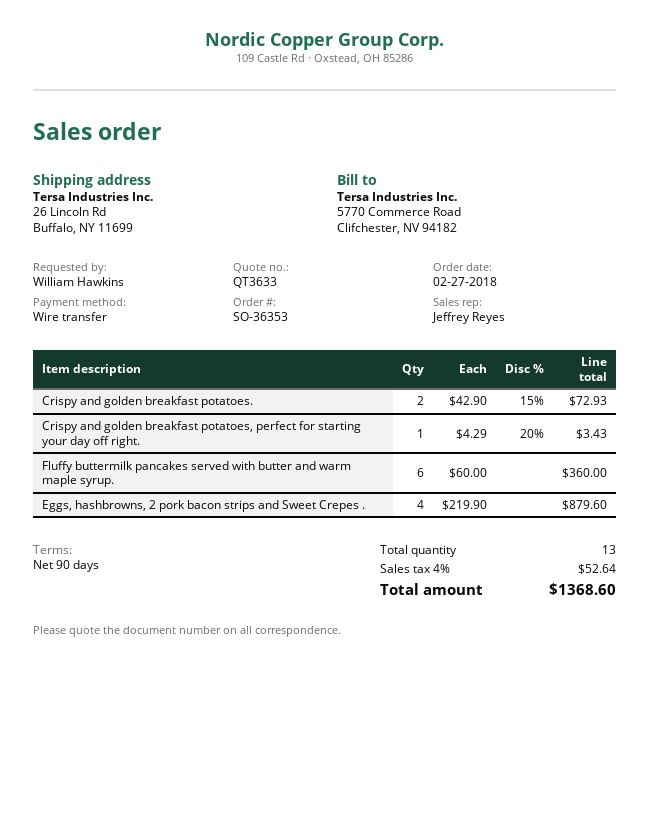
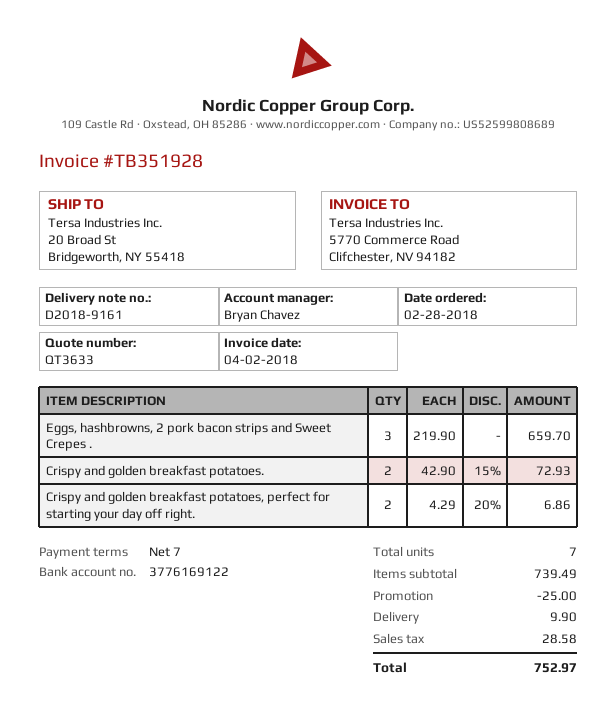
order date: 2018-02-27 -> 2018-02-28
payment terms: 90 days -> 7 days
sales rep: Jeffrey Reyes -> Bryan Chavez
ship to: 26 Lincoln Rd, Buffalo, NY 11699 -> 20 Broad St, Bridgeworth, NY 55418
Crispy and golden breakfast potatoes, perfect for starting your day off right.: 1 x 4.29 - 20% = 3.43 -> 2 x 4.29 - 20% = 6.86
Fluffy buttermilk pancakes served with butter and warm maple syrup.: 6 x 60.00 = 360.00 -> none
Eggs, hashbrowns, 2 pork bacon strips and Sweet Crepes .: 4 x 219.90 = 879.60 -> 3 x 219.90 = 659.70
total quantity: 13 -> 7
discount: none -> 25.00
shipping: none -> 9.90
tax: 52.64 -> 28.58
total: 1368.60 -> 752.97

